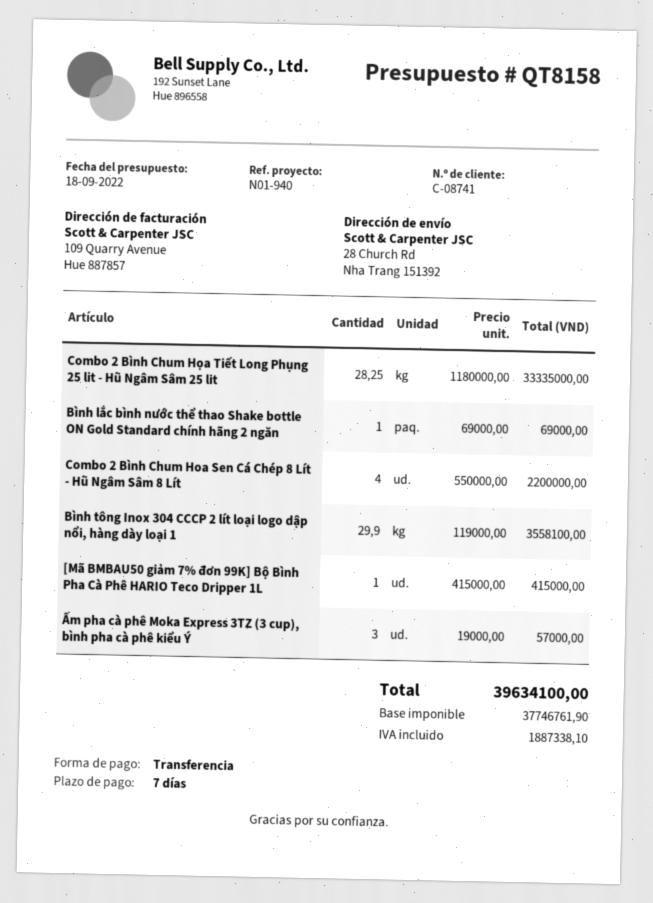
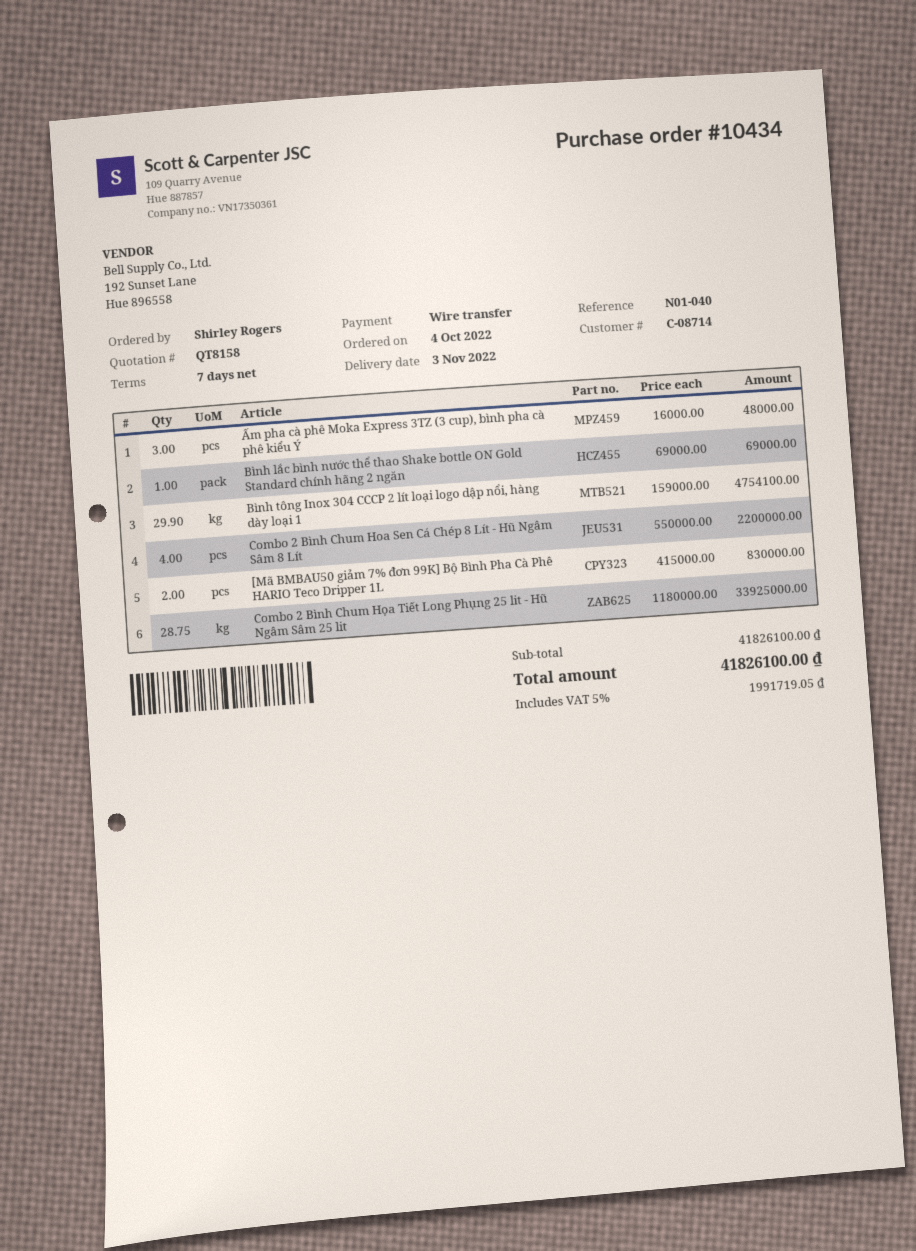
customer number: C-08741 -> C-08714
reference: N01-940 -> N01-040
Combo 2 Bình Chum Họa Tiết Long Phụng 25 lit - Hũ Ngâm Sâm 25 lit: 28.25 x 1180000.00 = 33335000.00 -> 28.75 x 1180000.00 = 33925000.00
Bình tông Inox 304 CCCP 2 lít loại logo dập nổi, hàng dày loại 1: 29.9 x 119000.00 = 3558100.00 -> 29.9 x 159000.00 = 4754100.00
[Mã BMBAU50 giảm 7% đơn 99K] Bộ Bình Pha Cà Phê HARIO Teco Dripper 1L: 1 x 415000.00 = 415000.00 -> 2 x 415000.00 = 830000.00
Ấm pha cà phê Moka Express 3TZ (3 cup), bình pha cà phê kiểu Ý: 3 x 19000.00 = 57000.00 -> 3 x 16000.00 = 48000.00
tax: 1887338.10 -> 1991719.05
total: 39634100.00 -> 41826100.00

